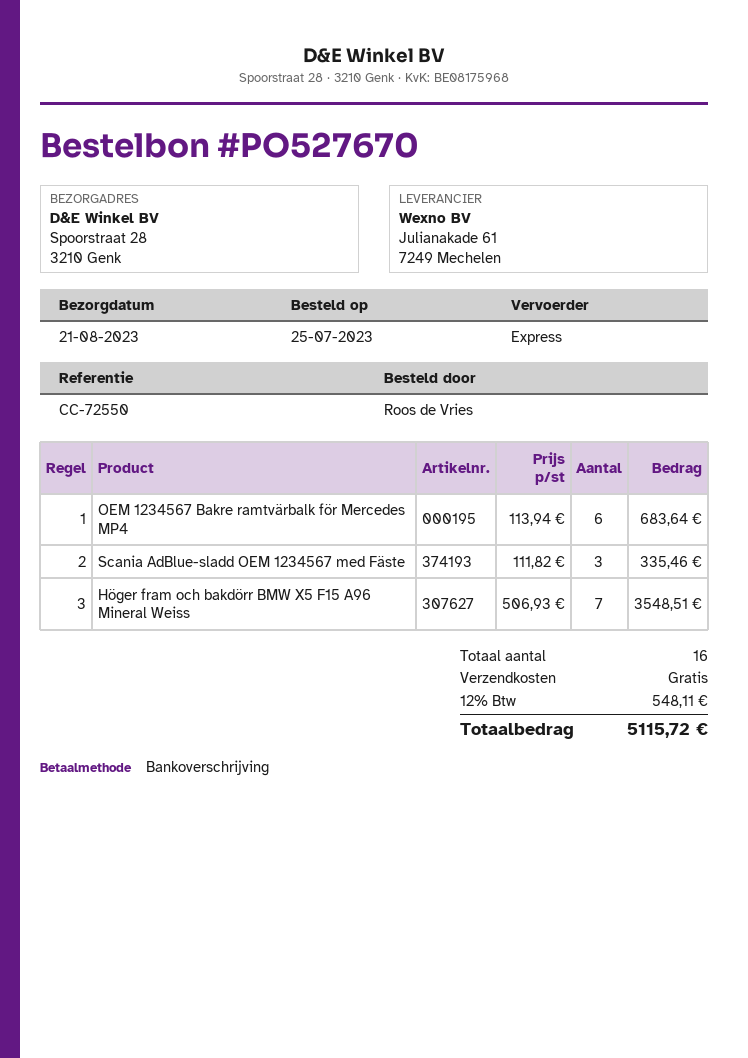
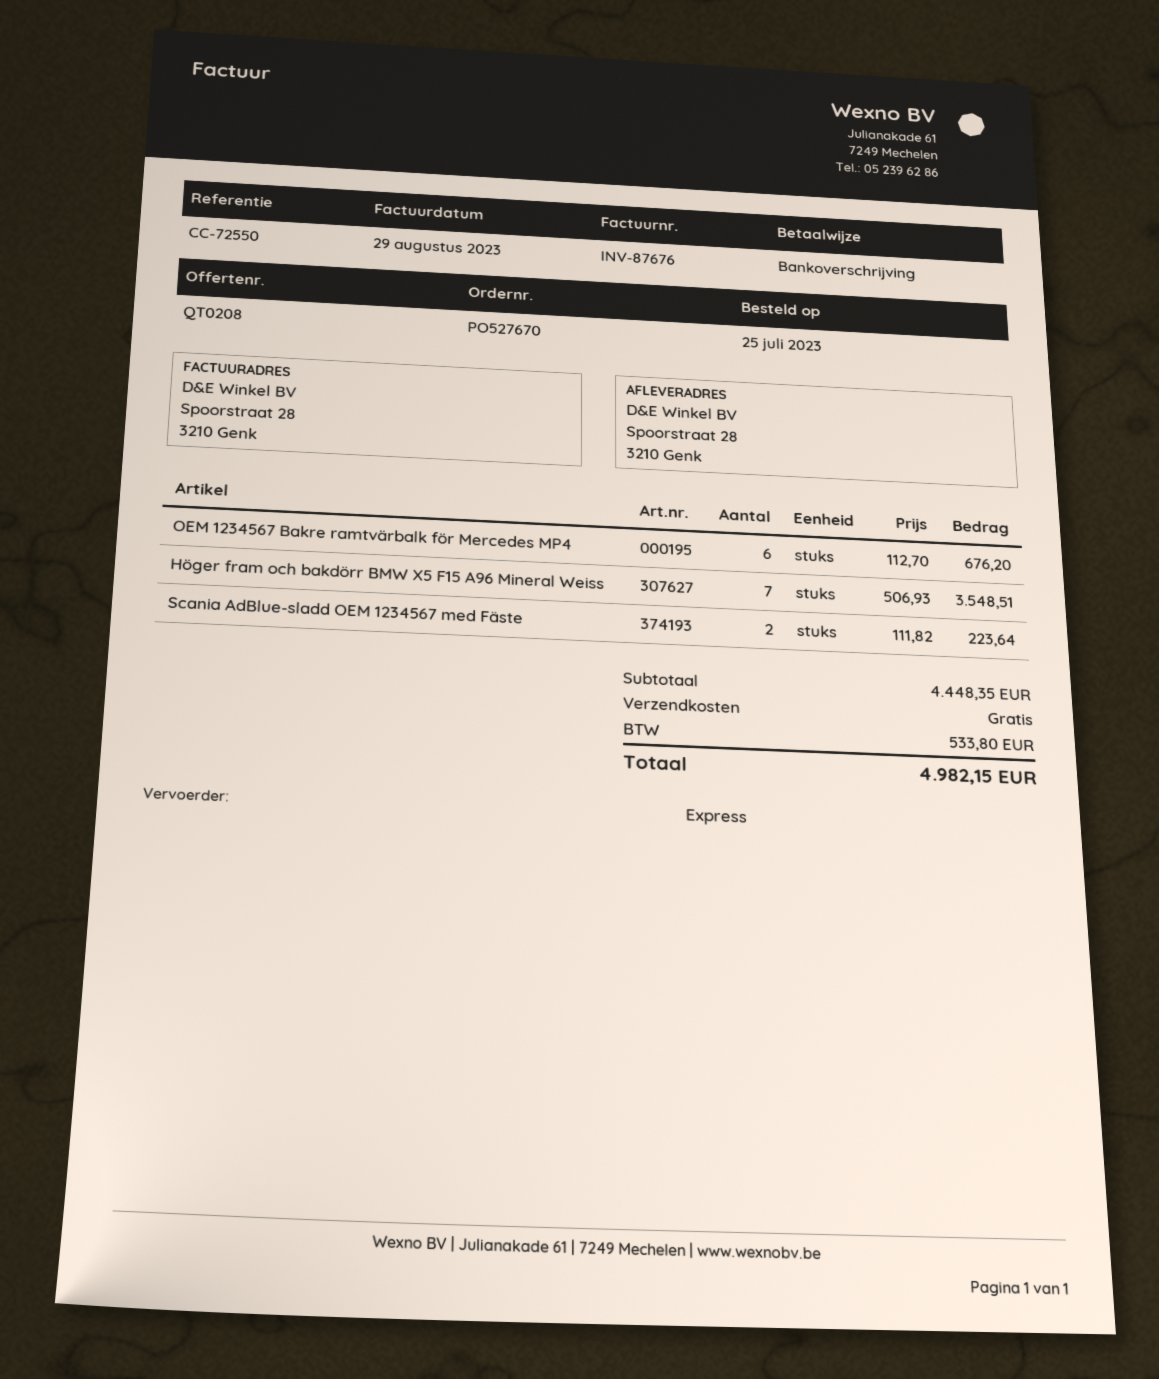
OEM 1234567 Bakre ramtvärbalk för Mercedes MP4: 6 x 113.94 = 683.64 -> 6 x 112.70 = 676.20
Scania AdBlue-sladd OEM 1234567 med Fäste: 3 x 111.82 = 335.46 -> 2 x 111.82 = 223.64
tax: 548.11 -> 533.80
total: 5115.72 -> 4982.15

